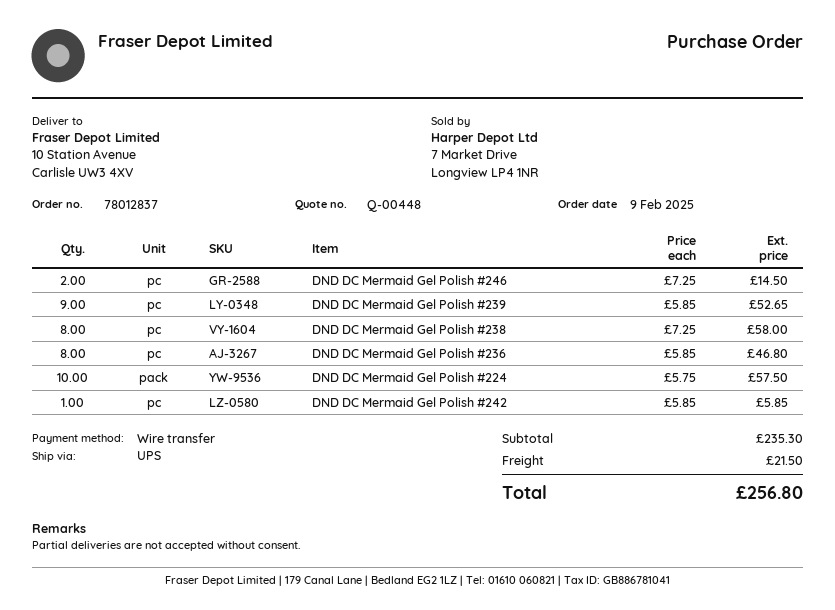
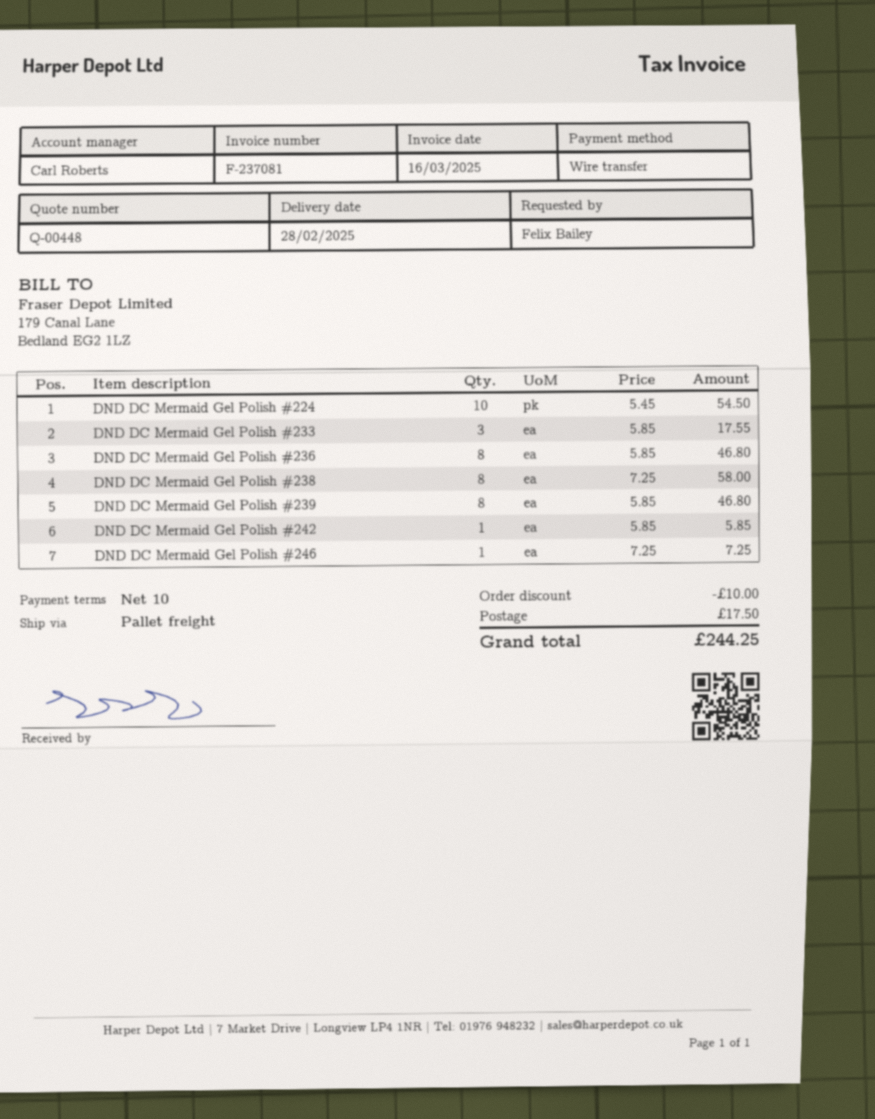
shipping method: UPS -> pallet freight
DND DC Mermaid Gel Polish #246: 2 x 7.25 = 14.50 -> 1 x 7.25 = 7.25
DND DC Mermaid Gel Polish #239: 9 x 5.85 = 52.65 -> 8 x 5.85 = 46.80
DND DC Mermaid Gel Polish #224: 10 x 5.75 = 57.50 -> 10 x 5.45 = 54.50
DND DC Mermaid Gel Polish #233: none -> 3 x 5.85 = 17.55
discount: none -> 10.00
shipping: 21.50 -> 17.50
total: 256.80 -> 244.25

